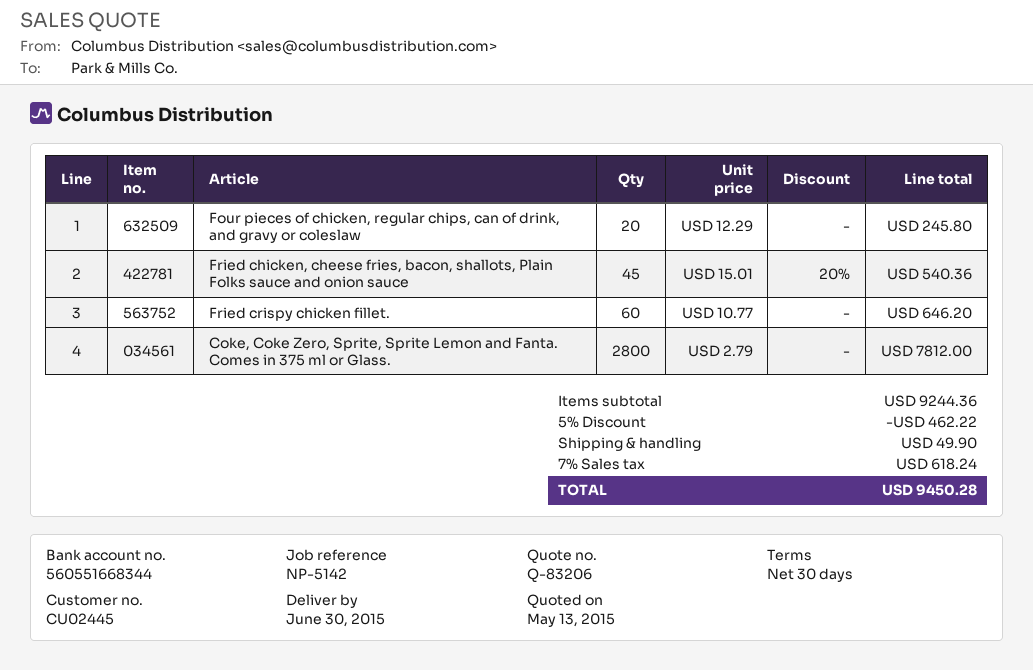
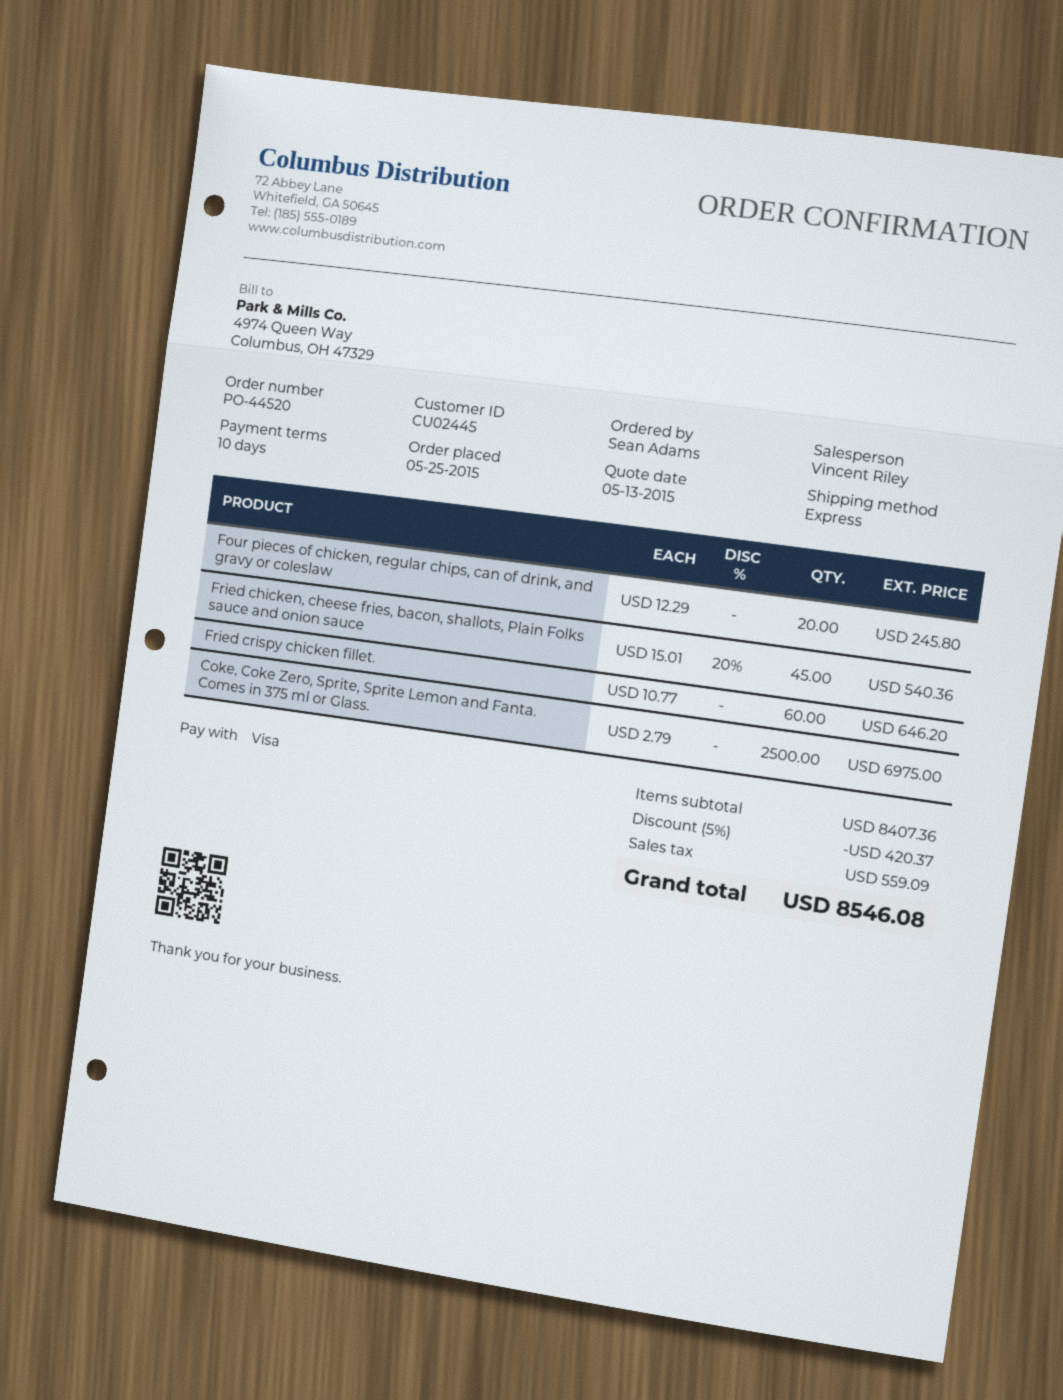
payment terms: 30 days -> 10 days
Coke, Coke Zero, Sprite, Sprite Lemon and Fanta. Comes in 375 ml or Glass.: 2800 x 2.79 = 7812.00 -> 2500 x 2.79 = 6975.00
subtotal: 9244.36 -> 8407.36
discount: 5% = 462.22 -> 5% = 420.37
shipping: 49.90 -> none
tax: 618.24 -> 559.09
total: 9450.28 -> 8546.08

